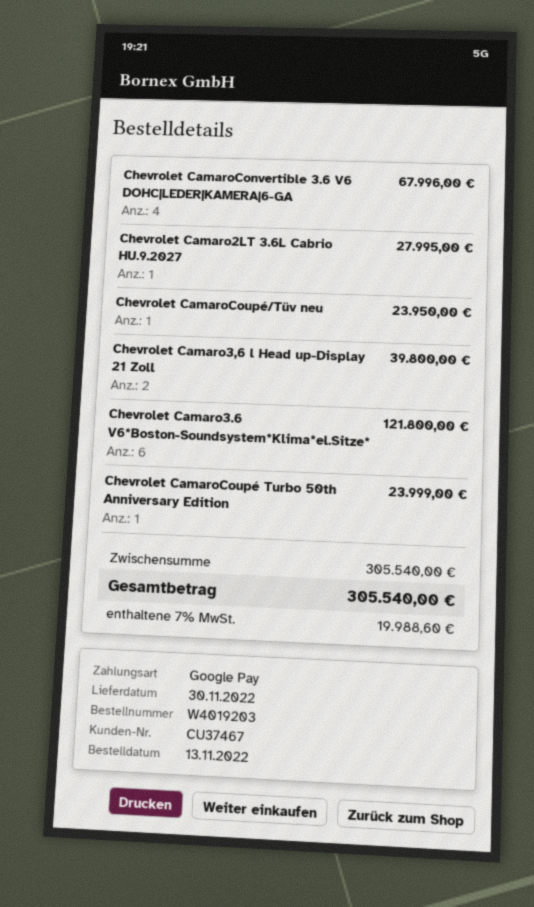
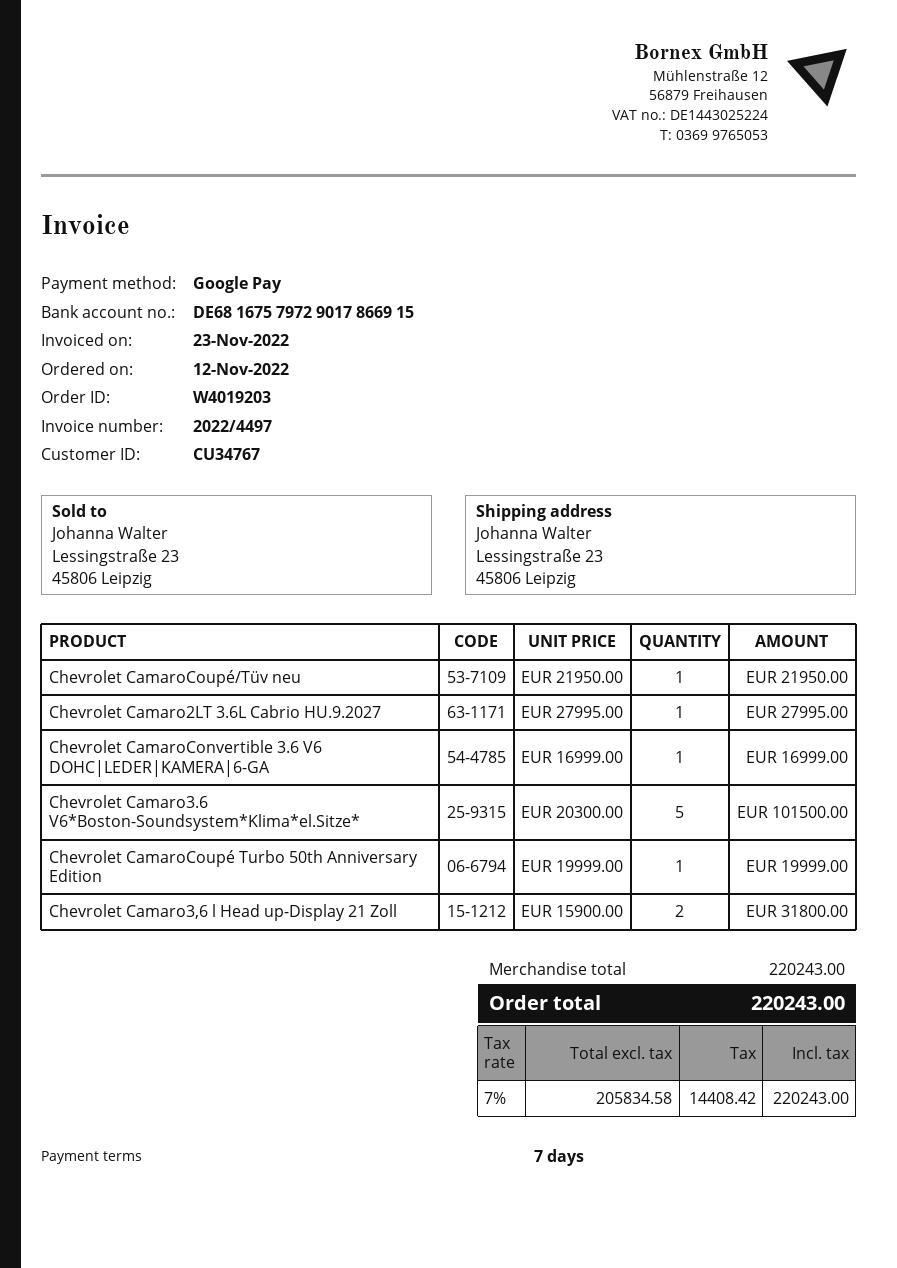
order date: 2022-11-13 -> 2022-11-12
customer number: CU37467 -> CU34767
Chevrolet CamaroConvertible 3.6 V6 DOHC|LEDER|KAMERA|6-GA: 4 for 67996.00 -> 1 for 16999.00
Chevrolet CamaroCoupé/Tüv neu: 1 for 23950.00 -> 1 for 21950.00
Chevrolet Camaro3,6 l Head up-Display 21 Zoll: 2 for 39800.00 -> 2 for 31800.00
Chevrolet Camaro3.6 V6*Boston-Soundsystem*Klima*el.Sitze*: 6 for 121800.00 -> 5 for 101500.00
Chevrolet CamaroCoupé Turbo 50th Anniversary Edition: 1 for 23999.00 -> 1 for 19999.00
subtotal: 305540.00 -> 220243.00
tax: 7% = 19988.60 -> 7% = 14408.42
total: 305540.00 -> 220243.00

